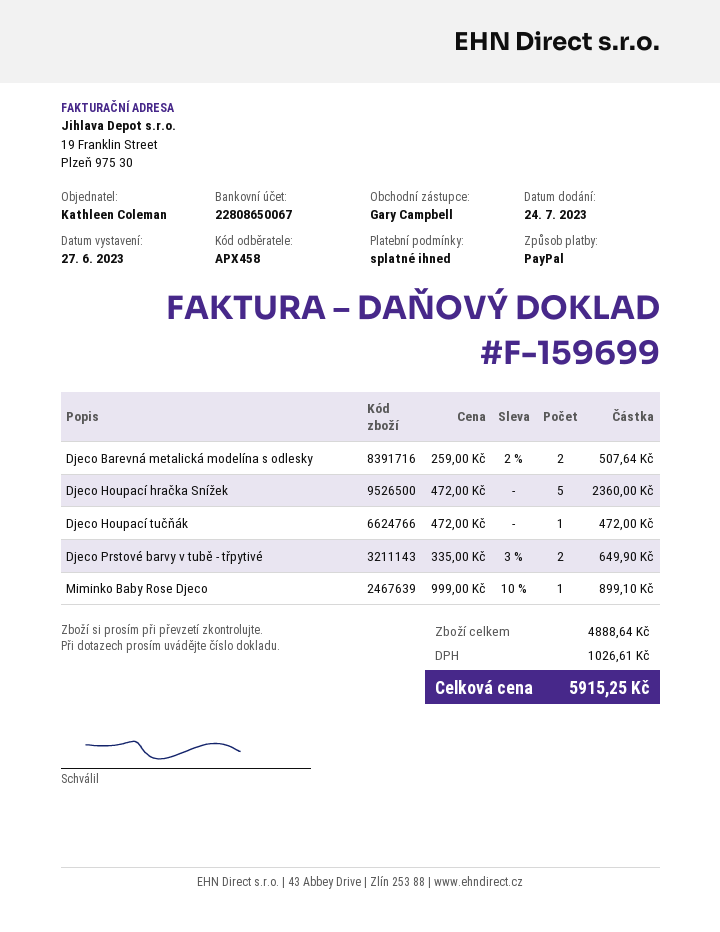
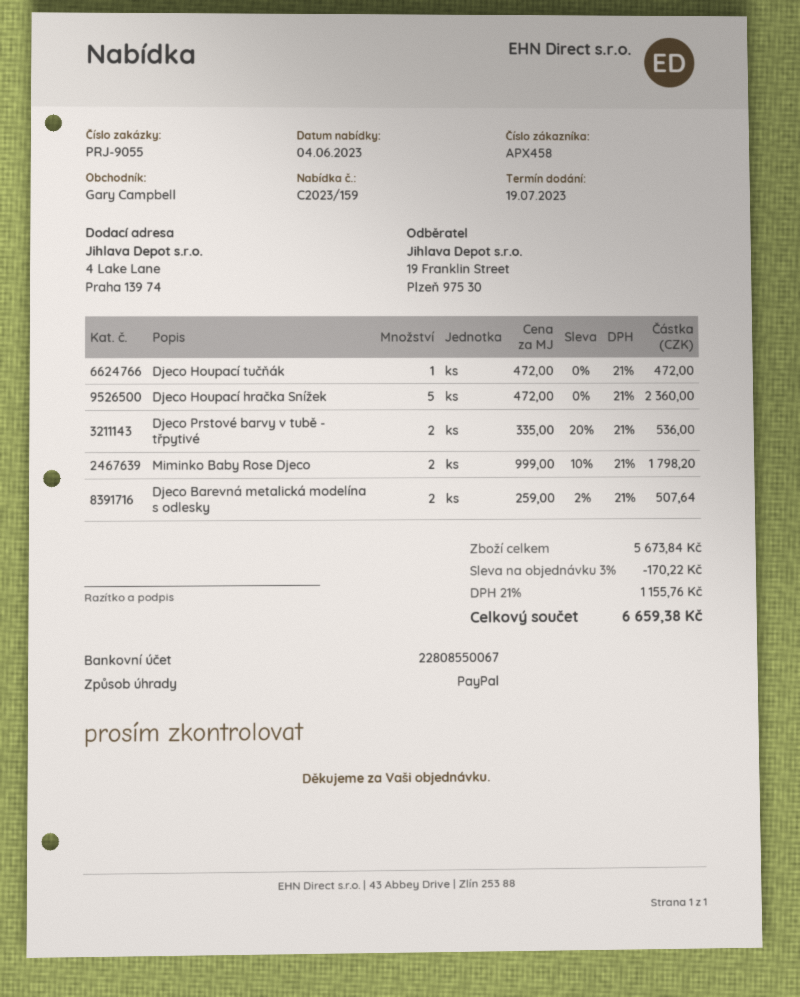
delivery date: 2023-07-24 -> 2023-07-19
bank account: 22808650067 -> 22808550067
Djeco Prstové barvy v tubě - třpytivé: 2 x 335.00 - 3% = 649.90 -> 2 x 335.00 - 20% = 536.00
Miminko Baby Rose Djeco: 1 x 999.00 - 10% = 899.10 -> 2 x 999.00 - 10% = 1798.20
subtotal: 4888.64 -> 5673.84
discount: none -> 3% = 170.22
tax: 1026.61 -> 1155.76
total: 5915.25 -> 6659.38

